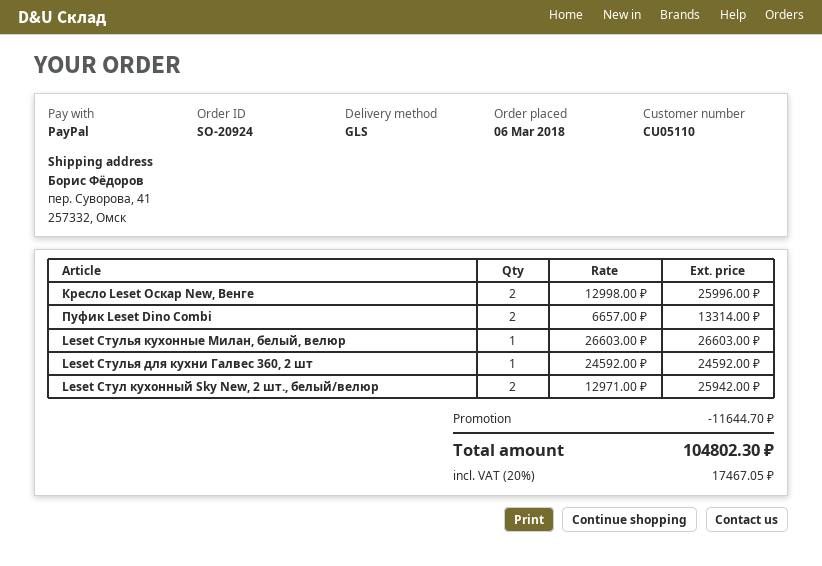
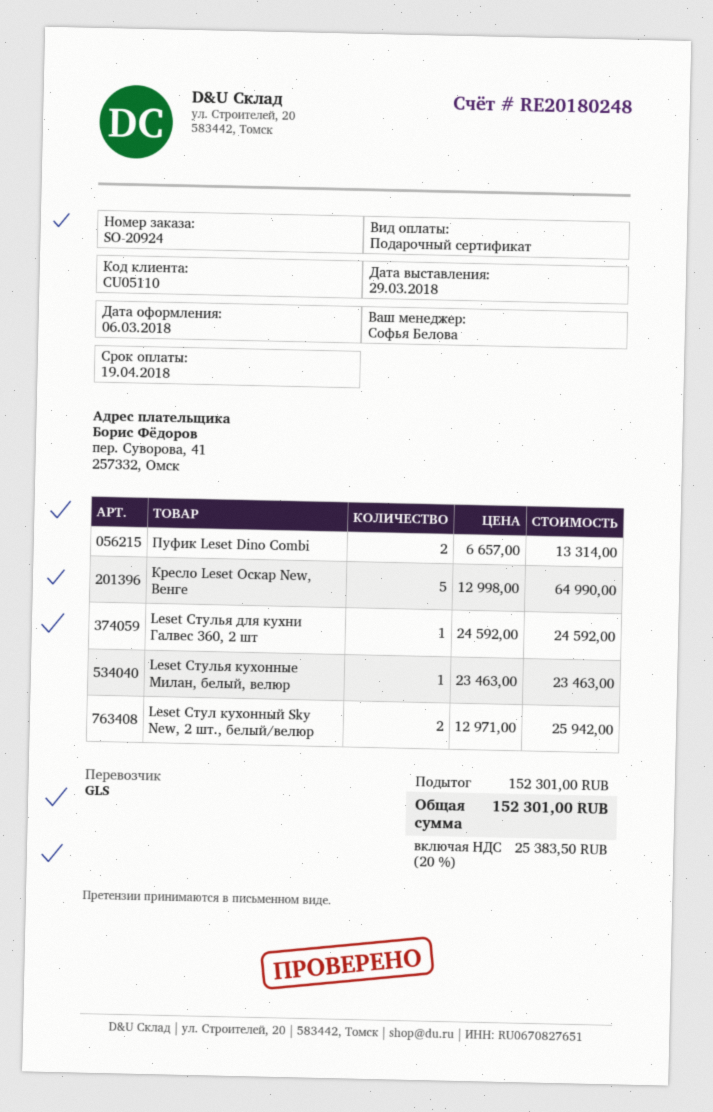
payment method: PayPal -> gift card
Кресло Leset Оскар New, Венге: 2 x 12998.00 = 25996.00 -> 5 x 12998.00 = 64990.00
Leset Стулья кухонные Милан, белый, велюр: 1 x 26603.00 = 26603.00 -> 1 x 23463.00 = 23463.00
discount: 11644.70 -> none
tax: 20% = 17467.05 -> 20% = 25383.50
total: 104802.30 -> 152301.00

